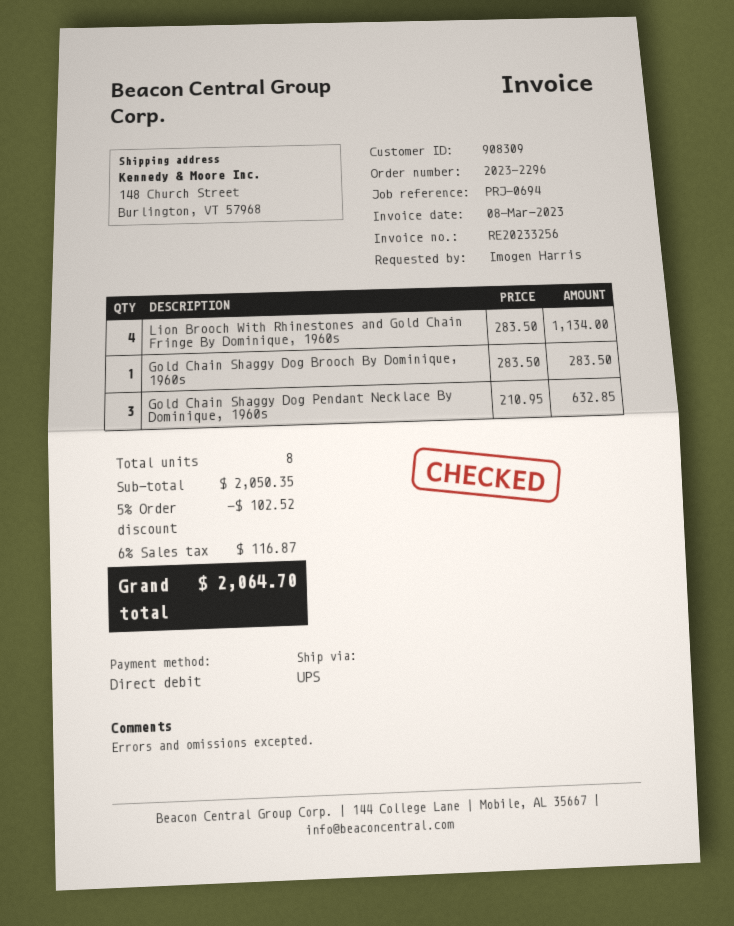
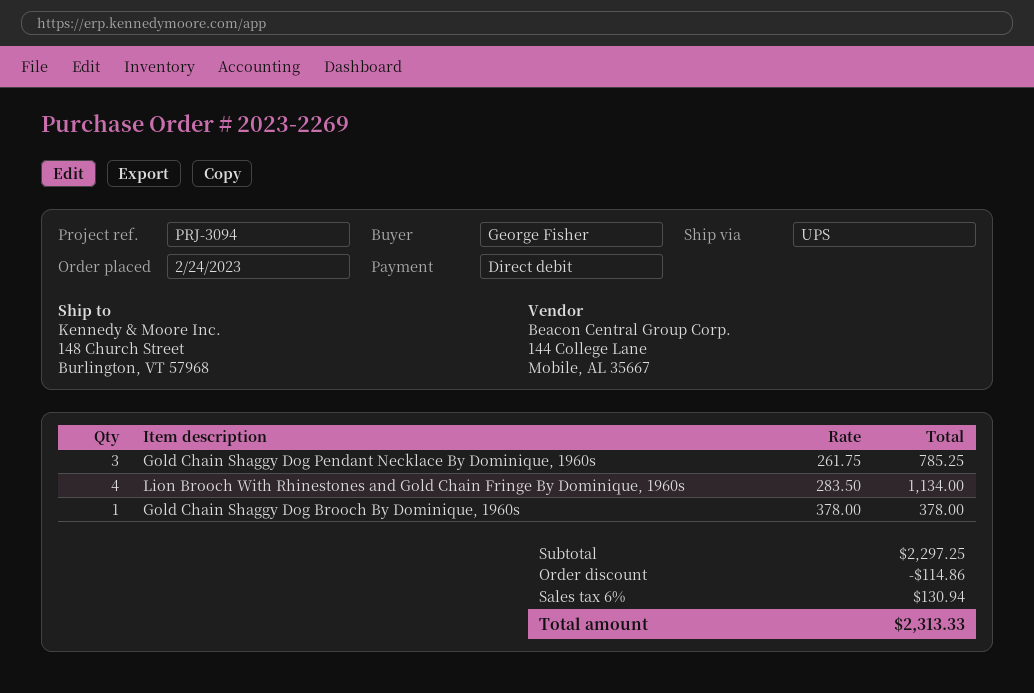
order number: 2023-2296 -> 2023-2269
reference: PRJ-0694 -> PRJ-3094
ordered by: Imogen Harris -> George Fisher
Gold Chain Shaggy Dog Brooch By Dominique, 1960s: 1 x 283.50 = 283.50 -> 1 x 378.00 = 378.00
Gold Chain Shaggy Dog Pendant Necklace By Dominique, 1960s: 3 x 210.95 = 632.85 -> 3 x 261.75 = 785.25
subtotal: 2050.35 -> 2297.25
discount: 102.52 -> 114.86
tax: 6% = 116.87 -> 6% = 130.94
total: 2064.70 -> 2313.33

